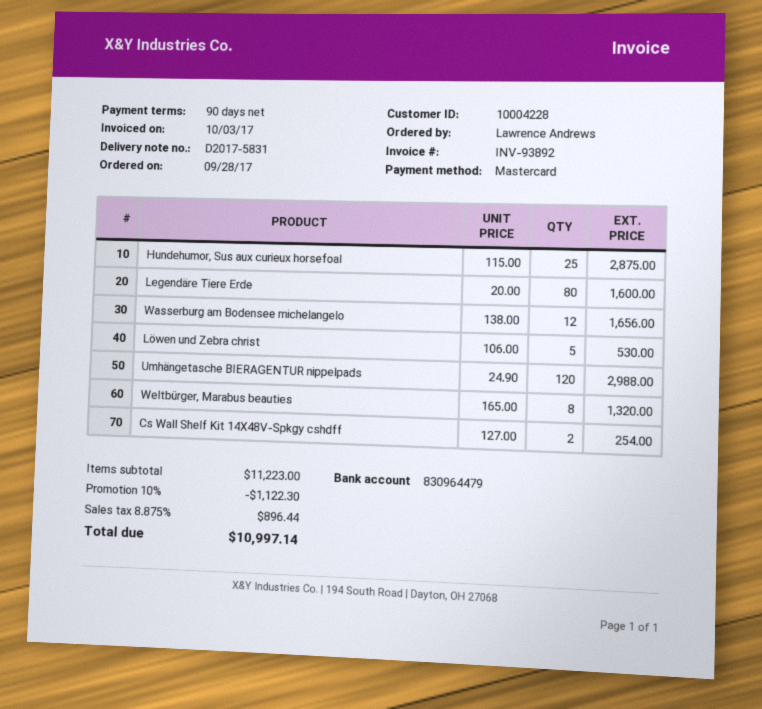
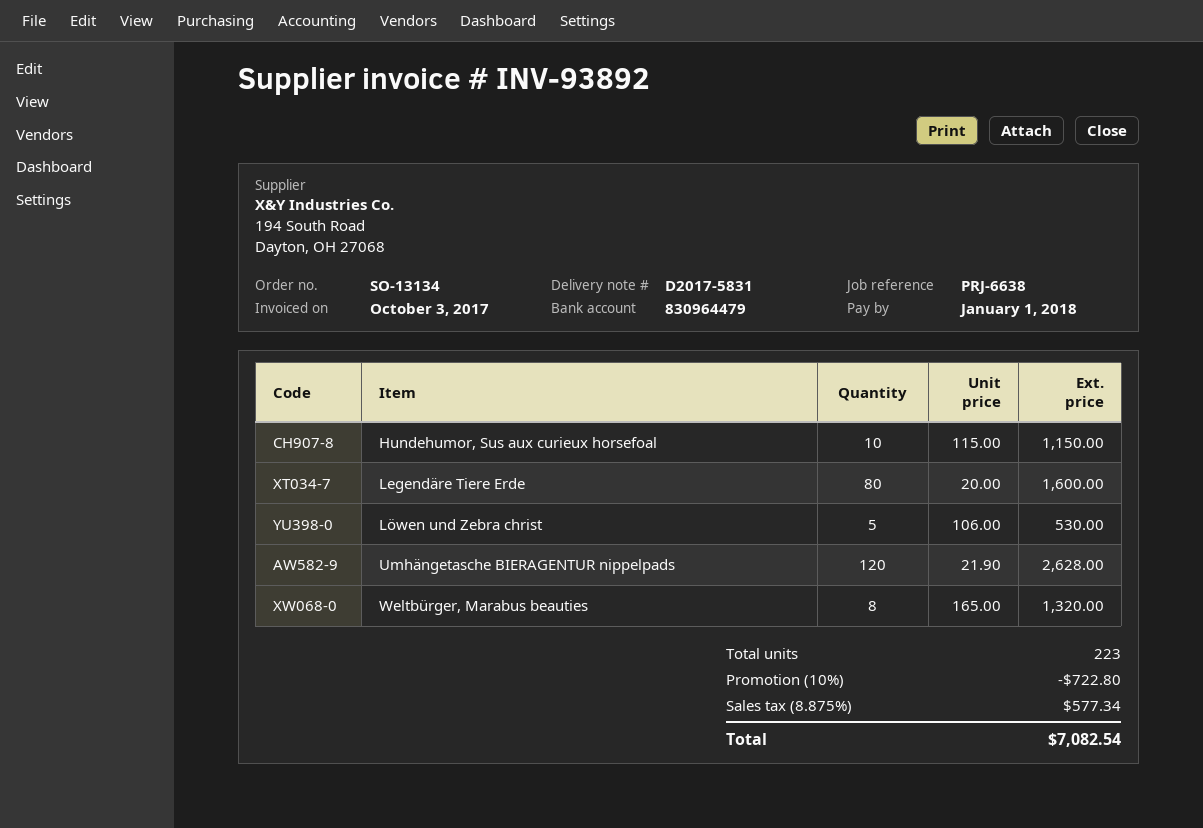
Hundehumor, Sus aux curieux horsefoal: 25 x 115.00 = 2875.00 -> 10 x 115.00 = 1150.00
Wasserburg am Bodensee michelangelo: 12 x 138.00 = 1656.00 -> none
Umhängetasche BIERAGENTUR nippelpads: 120 x 24.90 = 2988.00 -> 120 x 21.90 = 2628.00
Cs Wall Shelf Kit 14X48V-Spkgy cshdff: 2 x 127.00 = 254.00 -> none
discount: 10% = 1122.30 -> 10% = 722.80
tax: 8.875% = 896.44 -> 8.875% = 577.34
total: 10997.14 -> 7082.54

